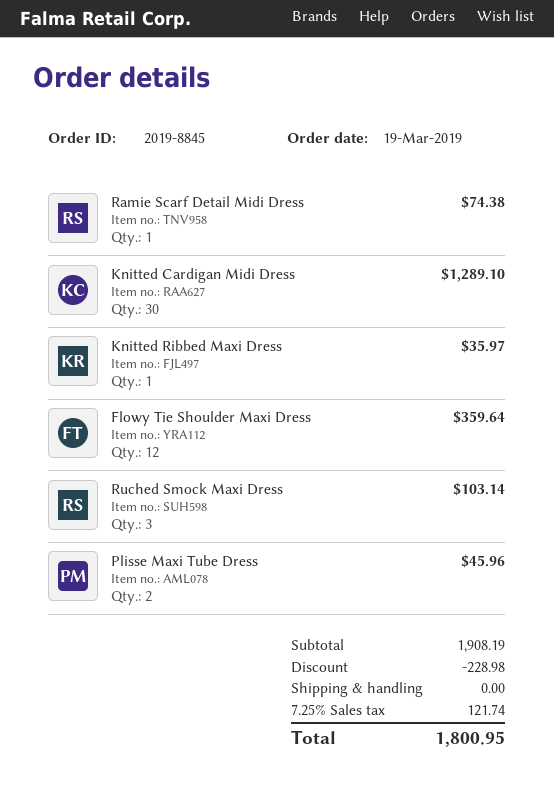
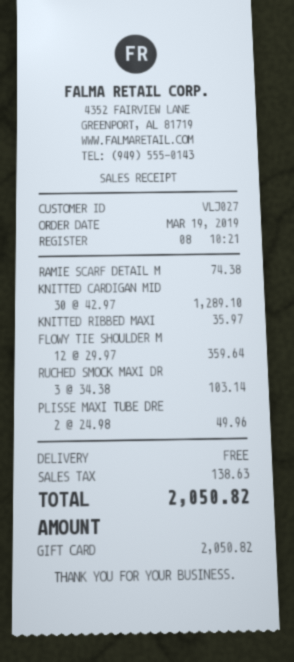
Plisse Maxi Tube Dress: 2 for 45.96 -> 2 for 49.96
discount: 228.98 -> none
tax: 121.74 -> 138.63
total: 1800.95 -> 2050.82

